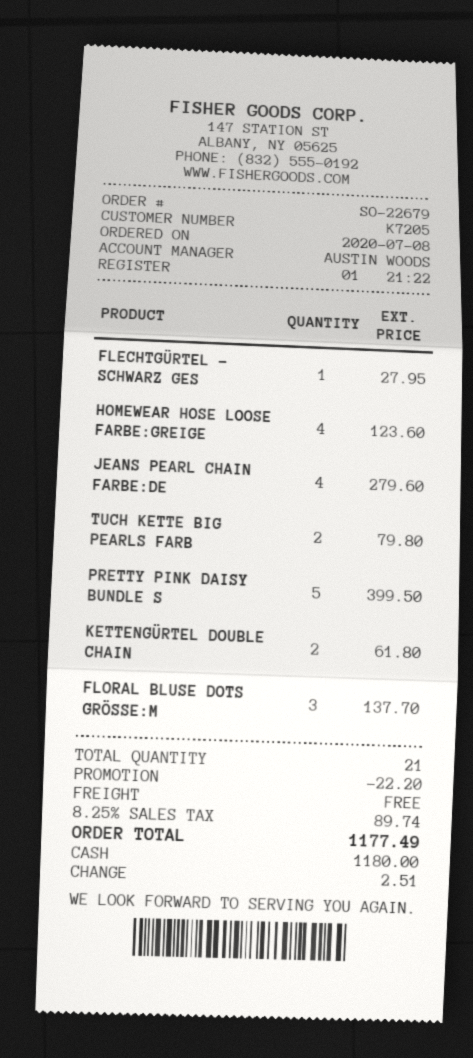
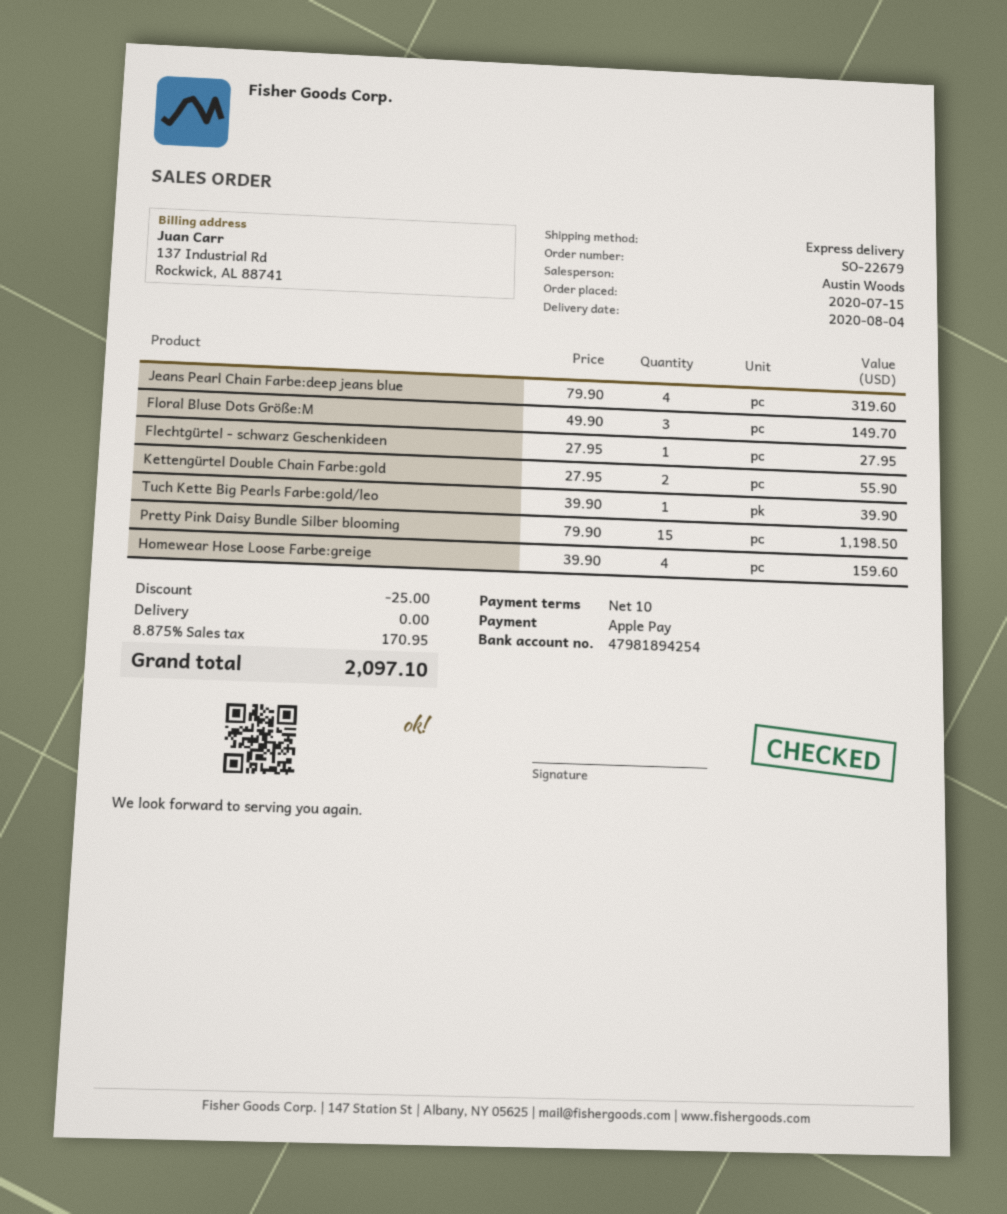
order date: 2020-07-08 -> 2020-07-15
payment method: cash -> Apple Pay
HOMEWEAR HOSE LOOSE FARBE:GREIGE: 4 for 123.60 -> 4 for 159.60
JEANS PEARL CHAIN FARBE:DE: 4 for 279.60 -> 4 for 319.60
TUCH KETTE BIG PEARLS FARB: 2 for 79.80 -> 1 for 39.90
PRETTY PINK DAISY BUNDLE S: 5 for 399.50 -> 15 for 1198.50
KETTENGÜRTEL DOUBLE CHAIN: 2 for 61.80 -> 2 for 55.90
FLORAL BLUSE DOTS GRÖSSE:M: 3 for 137.70 -> 3 for 149.70
discount: 22.20 -> 25.00
tax: 8.25% = 89.74 -> 8.875% = 170.95
total: 1177.49 -> 2097.10

